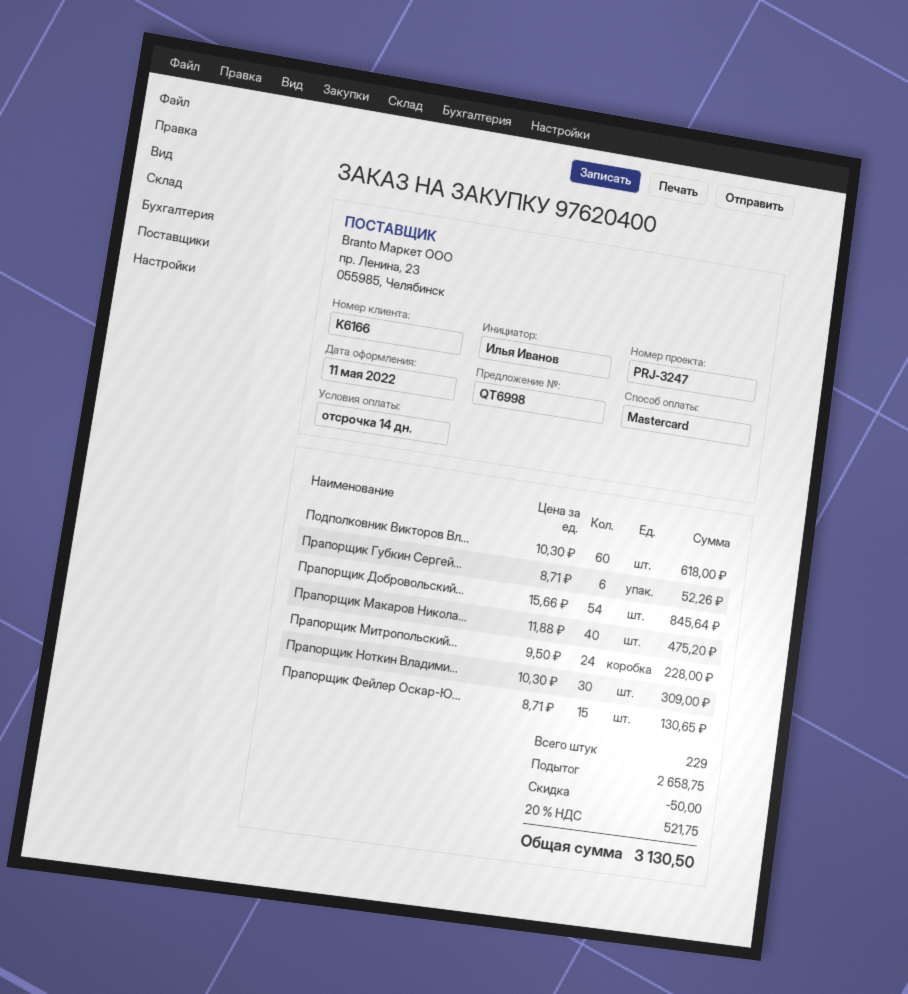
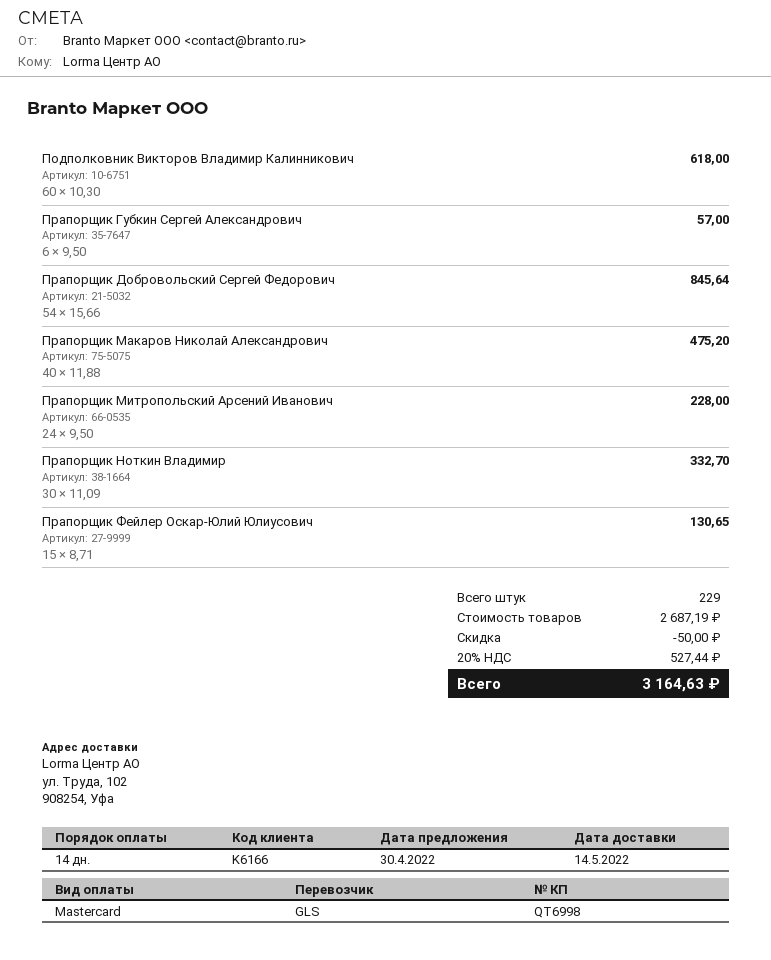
Прапорщик Губкин Сергей...: 6 x 8.71 = 52.26 -> 6 x 9.50 = 57.00
Прапорщик Ноткин Владими...: 30 x 10.30 = 309.00 -> 30 x 11.09 = 332.70
subtotal: 2658.75 -> 2687.19
tax: 20% = 521.75 -> 20% = 527.44
total: 3130.50 -> 3164.63

